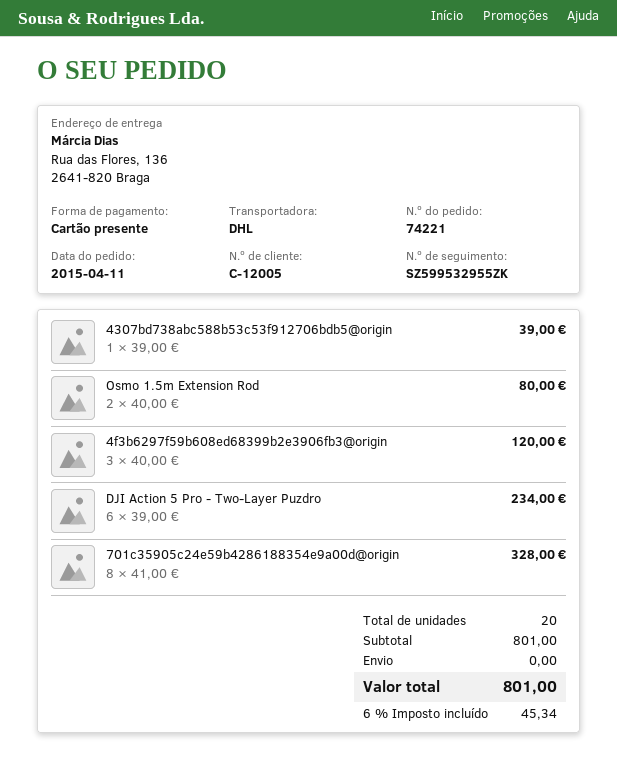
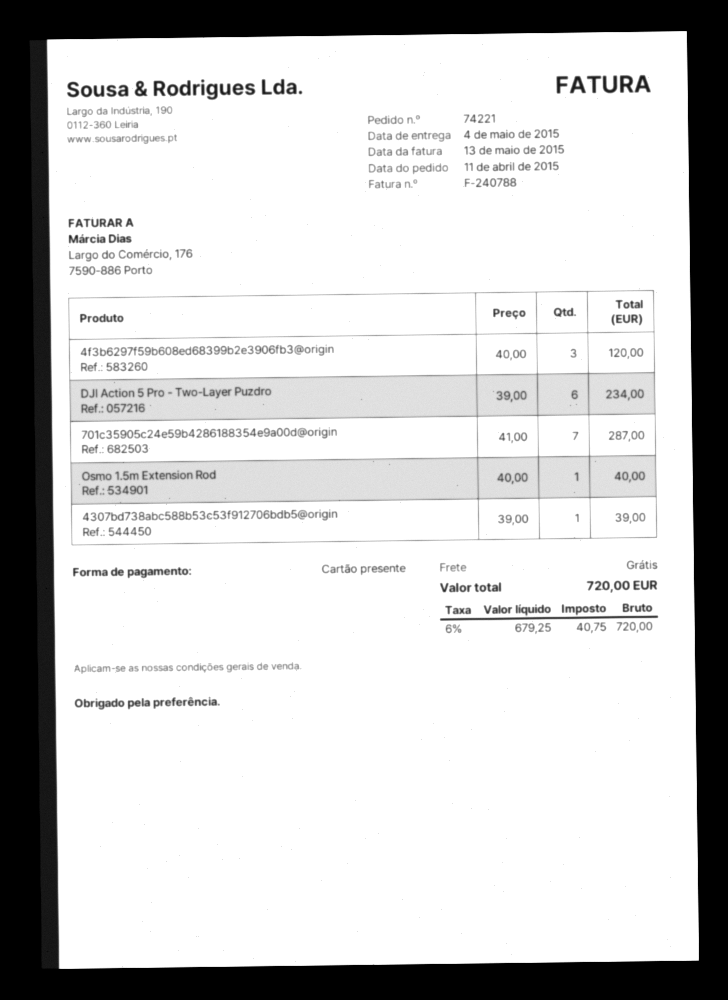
Osmo 1.5m Extension Rod: 2 x 40.00 = 80.00 -> 1 x 40.00 = 40.00
701c35905c24e59b4286188354e9a00d@origin: 8 x 41.00 = 328.00 -> 7 x 41.00 = 287.00
tax: 6% = 45.34 -> 6% = 40.75
total: 801.00 -> 720.00

